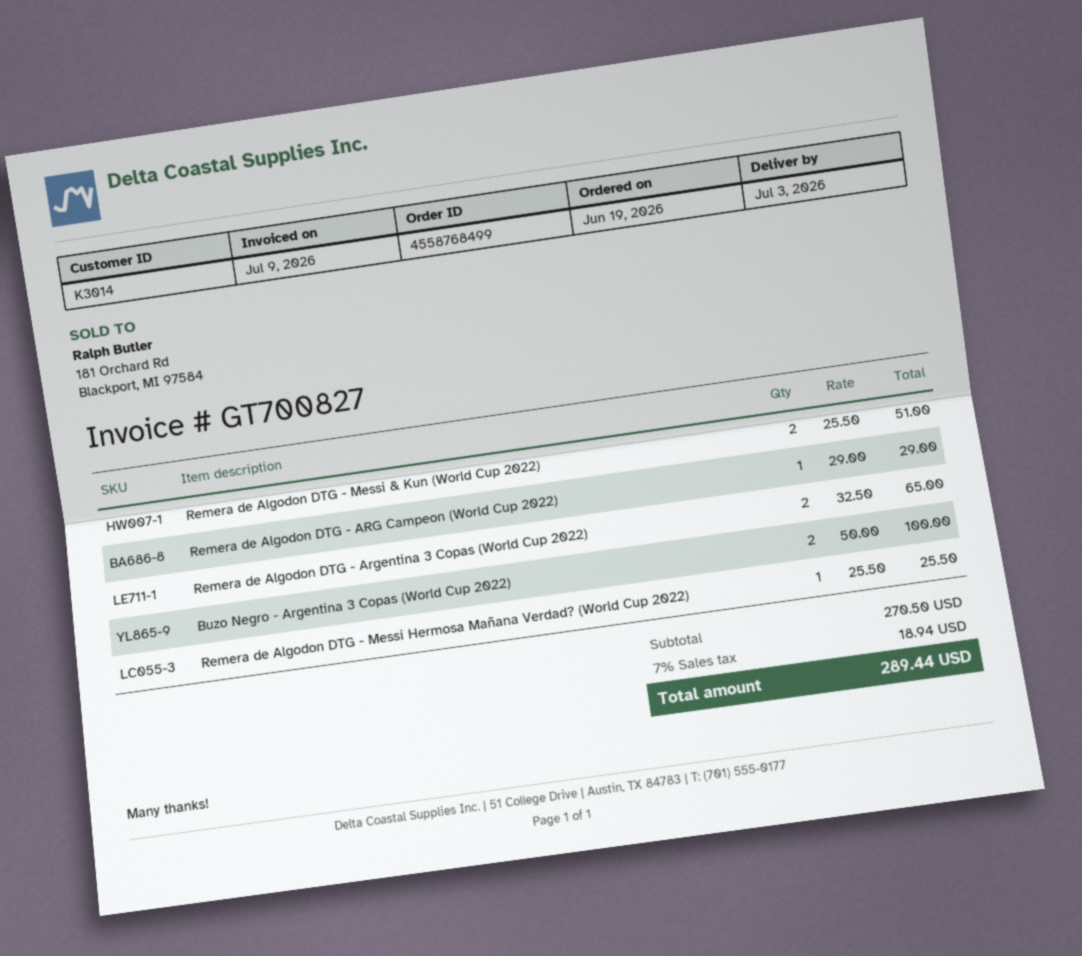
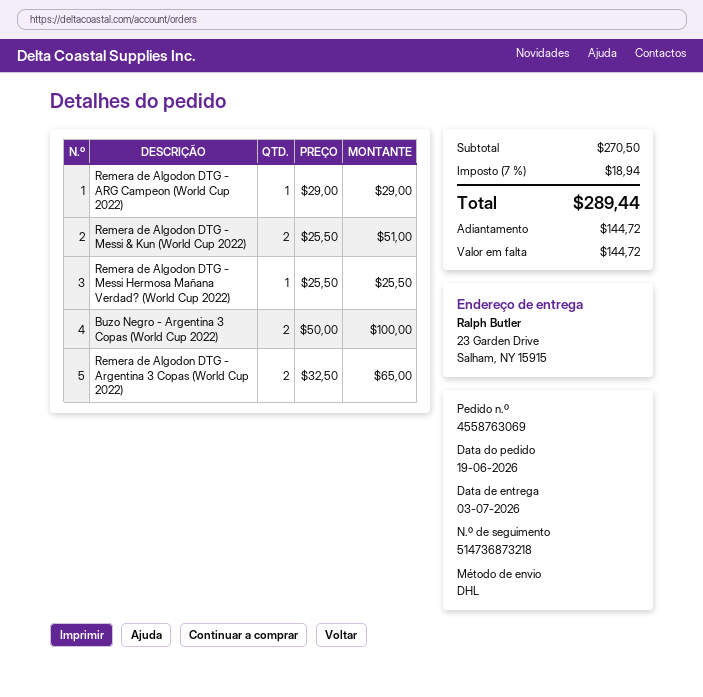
order number: 4558768499 -> 4558763069

